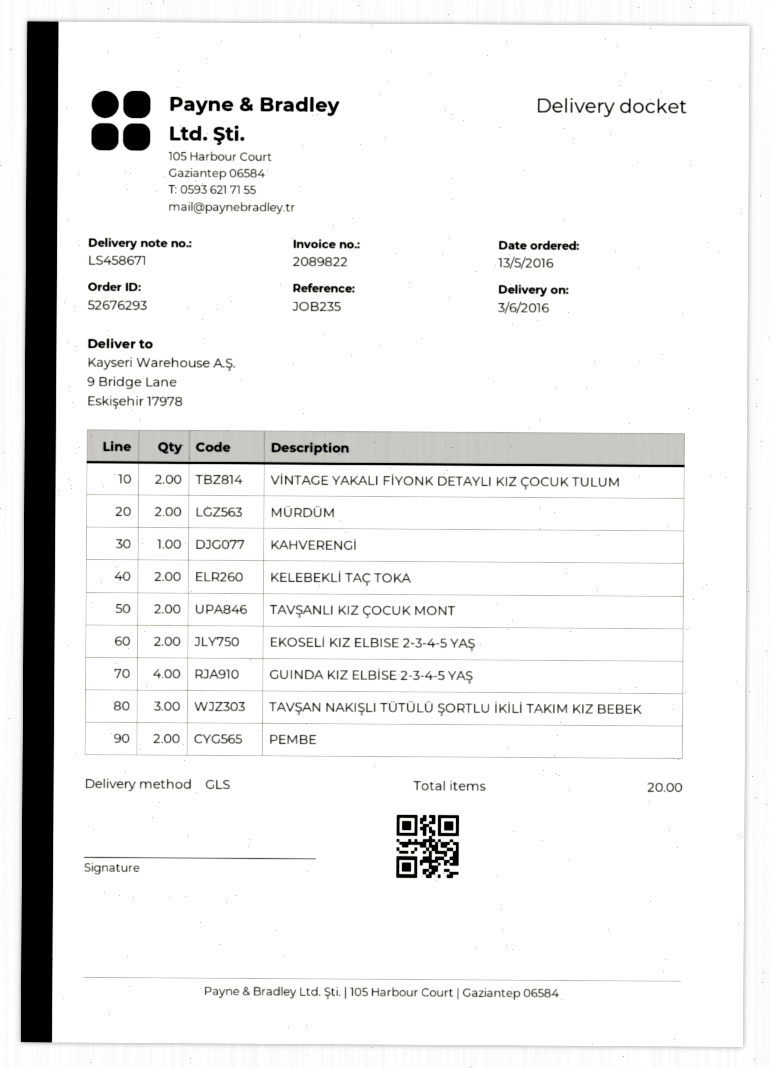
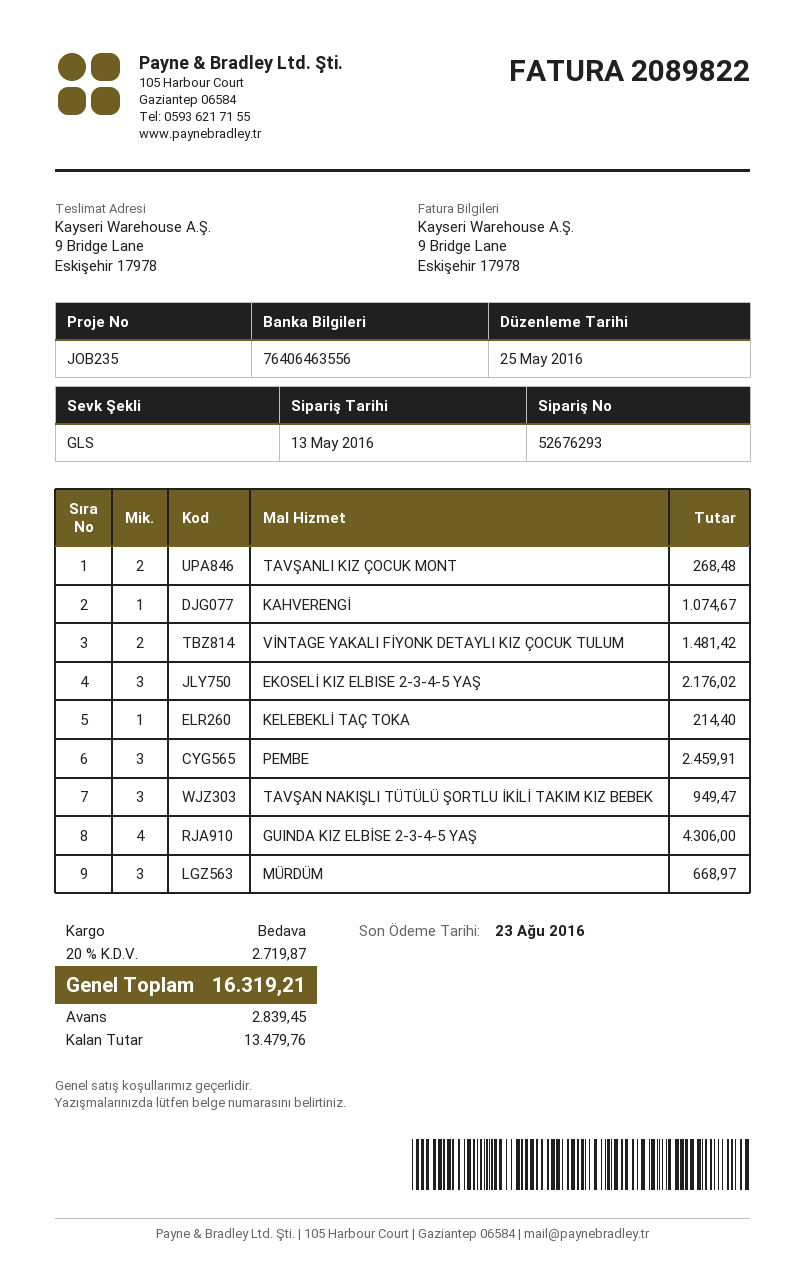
MÜRDÜM: 2 -> 3
KELEBEKLİ TAÇ TOKA: 2 -> 1
EKOSELİ KIZ ELBISE 2-3-4-5 YAŞ: 2 -> 3
PEMBE: 2 -> 3

